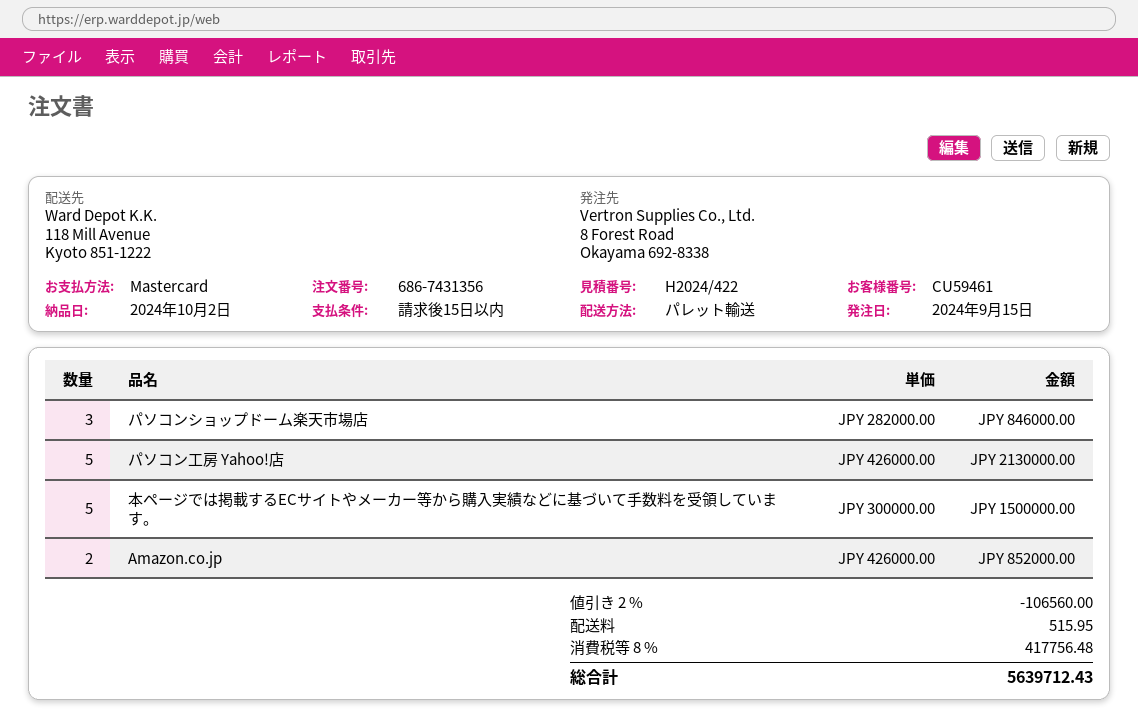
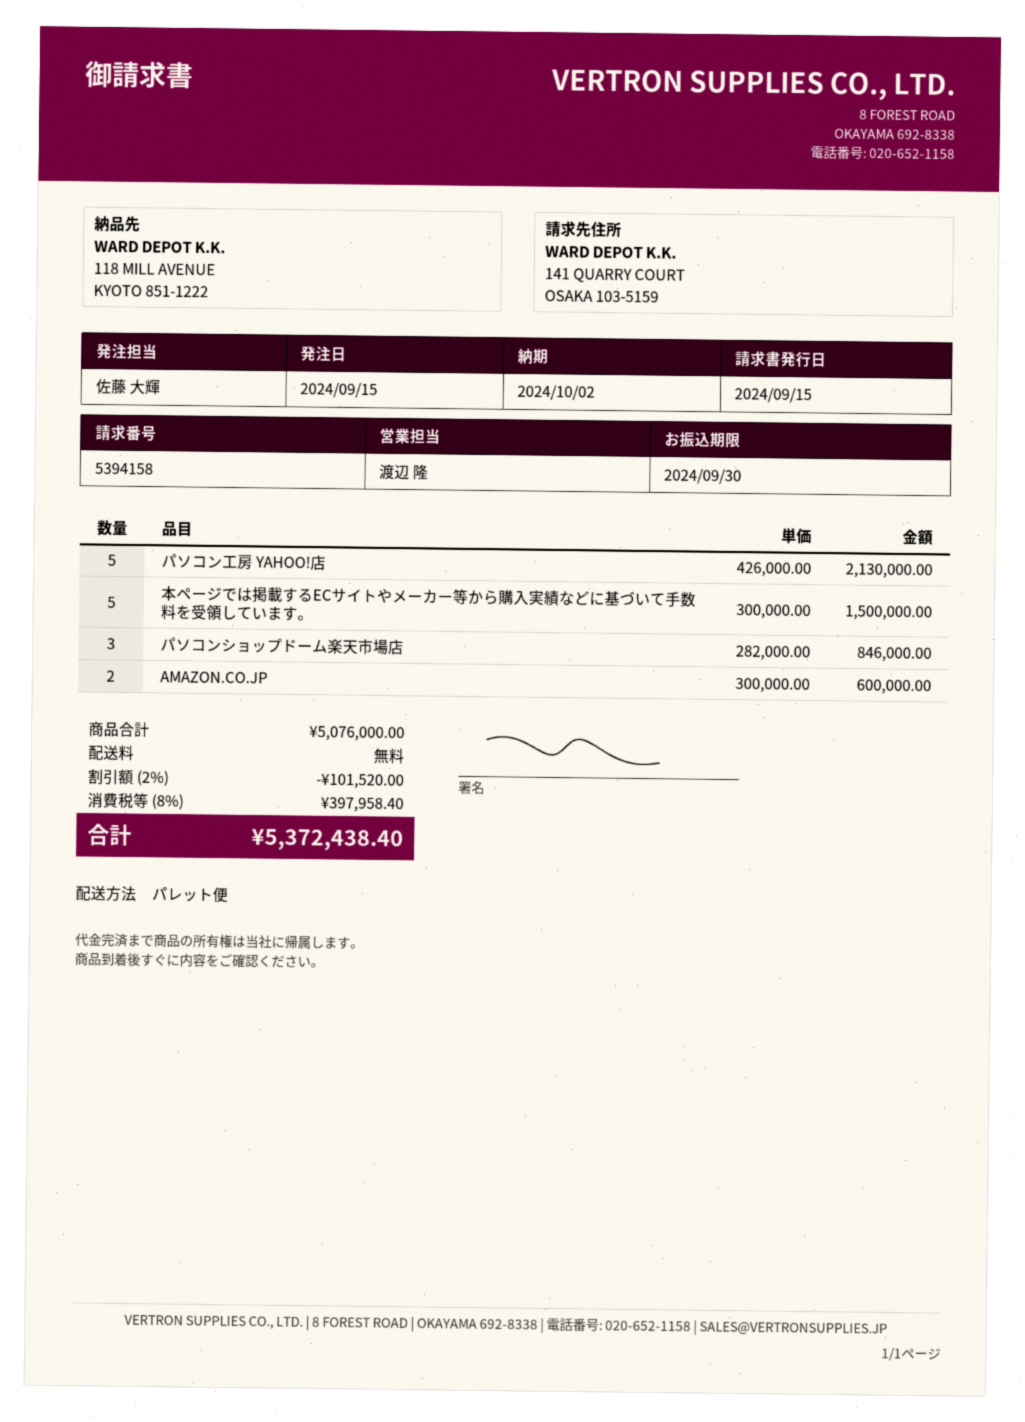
Amazon.co.jp: 2 x 426000.00 = 852000.00 -> 2 x 300000.00 = 600000.00
discount: 2% = 106560.00 -> 2% = 101520.00
shipping: 515.95 -> 0.00
tax: 8% = 417756.48 -> 8% = 397958.40
total: 5639712.43 -> 5372438.40

